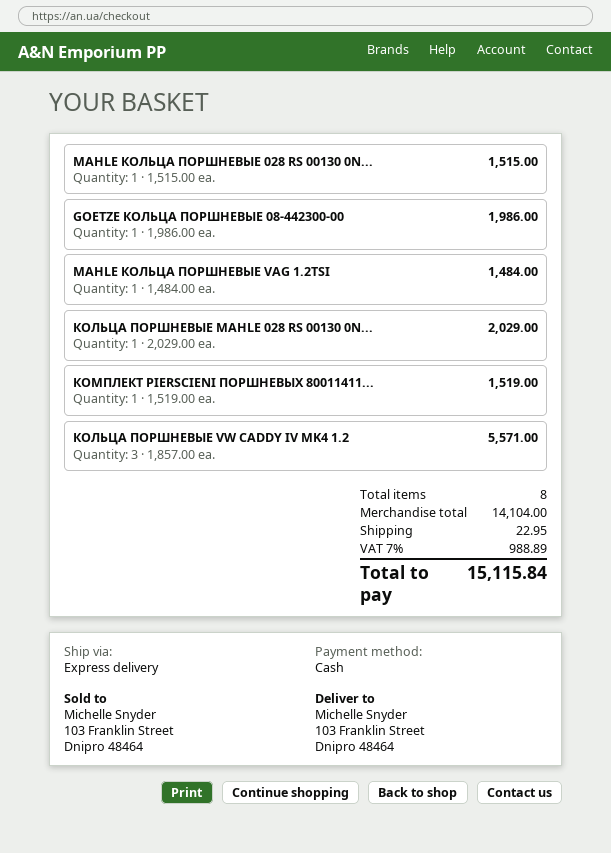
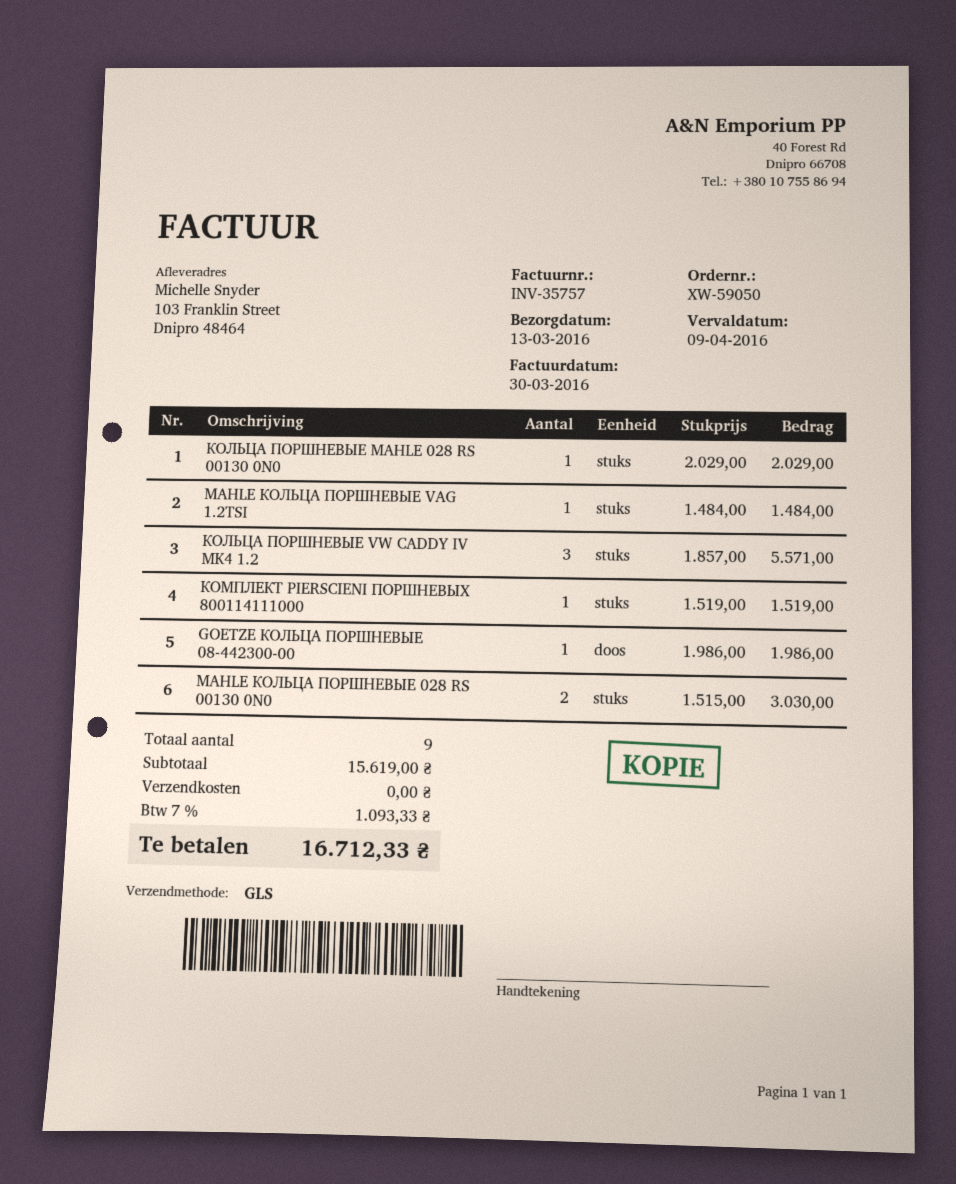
shipping method: express -> GLS
MAHLE КОЛЬЦА ПОРШНЕВЫЕ 028 RS 00130 0N...: 1 x 1515.00 = 1515.00 -> 2 x 1515.00 = 3030.00
total quantity: 8 -> 9
subtotal: 14104.00 -> 15619.00
shipping: 22.95 -> 0.00
tax: 7% = 988.89 -> 7% = 1093.33
total: 15115.84 -> 16712.33

